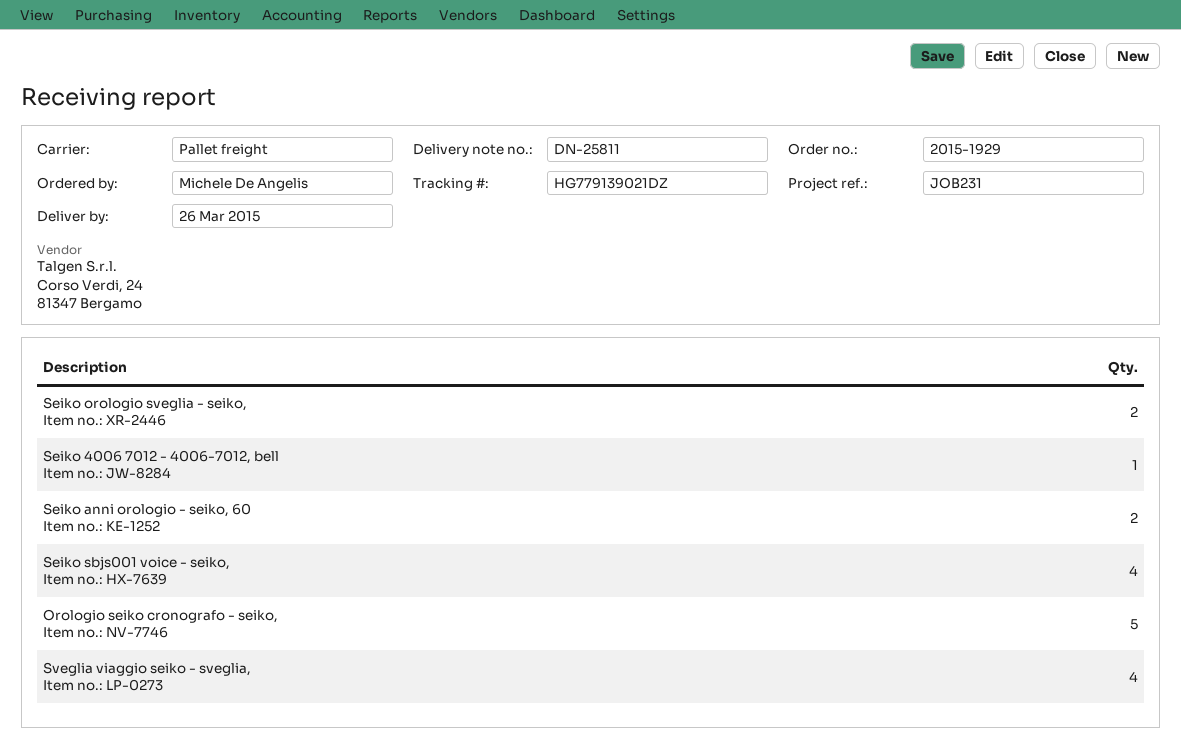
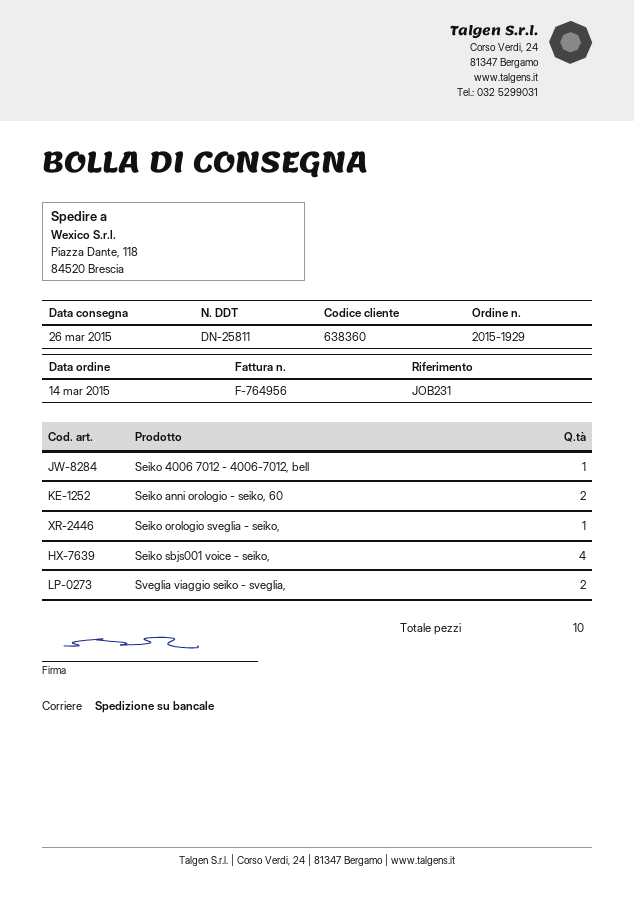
Seiko orologio sveglia - seiko,: 2 -> 1
Orologio seiko cronografo - seiko,: 5 -> none
Sveglia viaggio seiko - sveglia,: 4 -> 2

